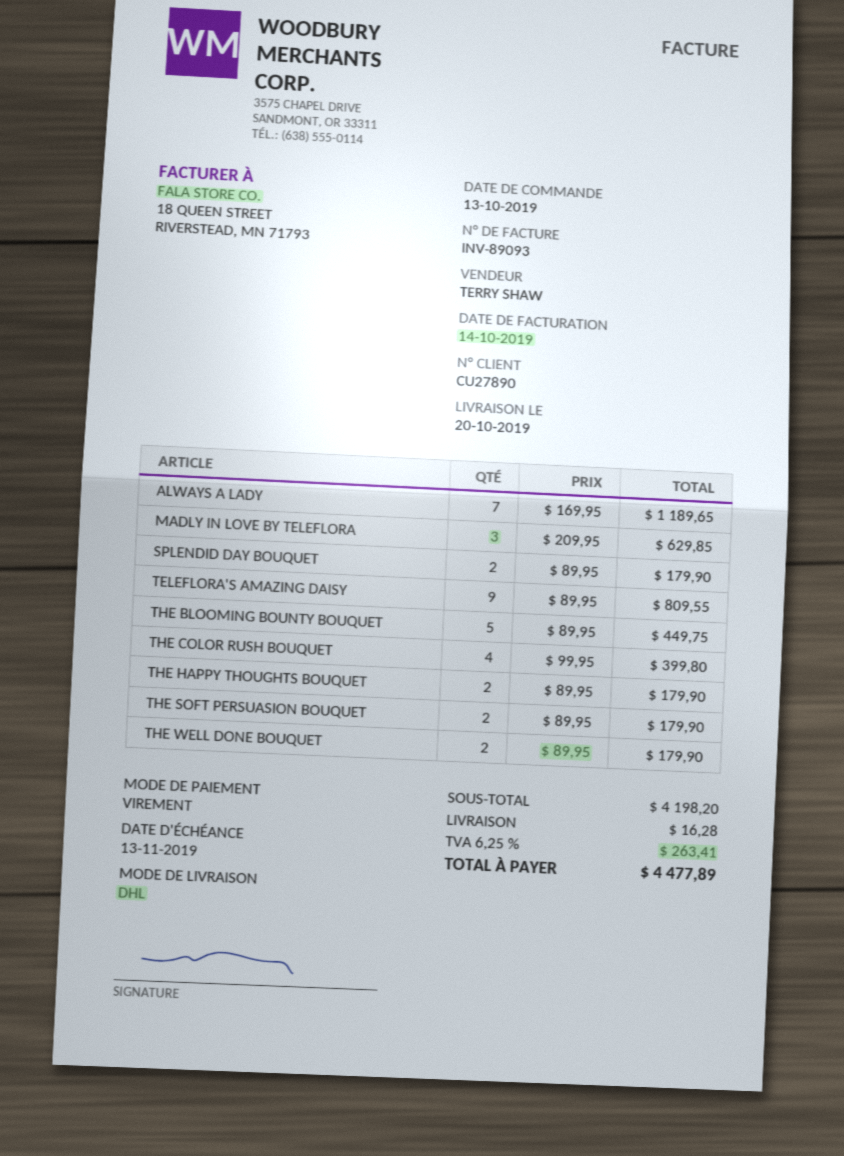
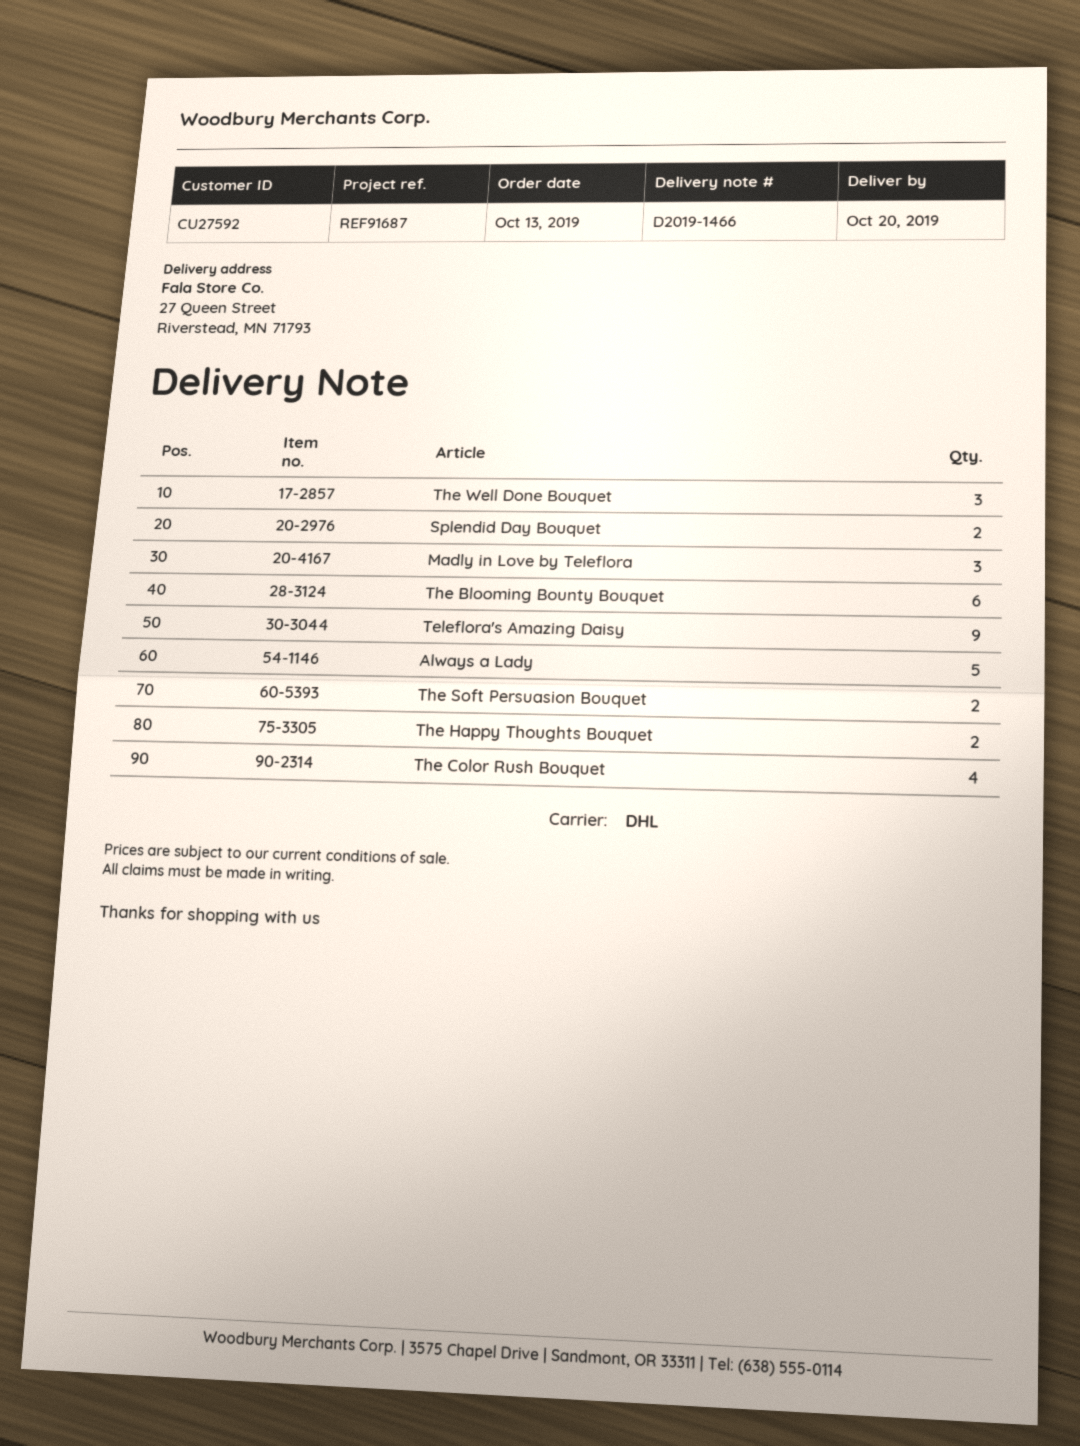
customer number: CU27890 -> CU27592
ALWAYS A LADY: 7 -> 5
THE BLOOMING BOUNTY BOUQUET: 5 -> 6
THE WELL DONE BOUQUET: 2 -> 3

